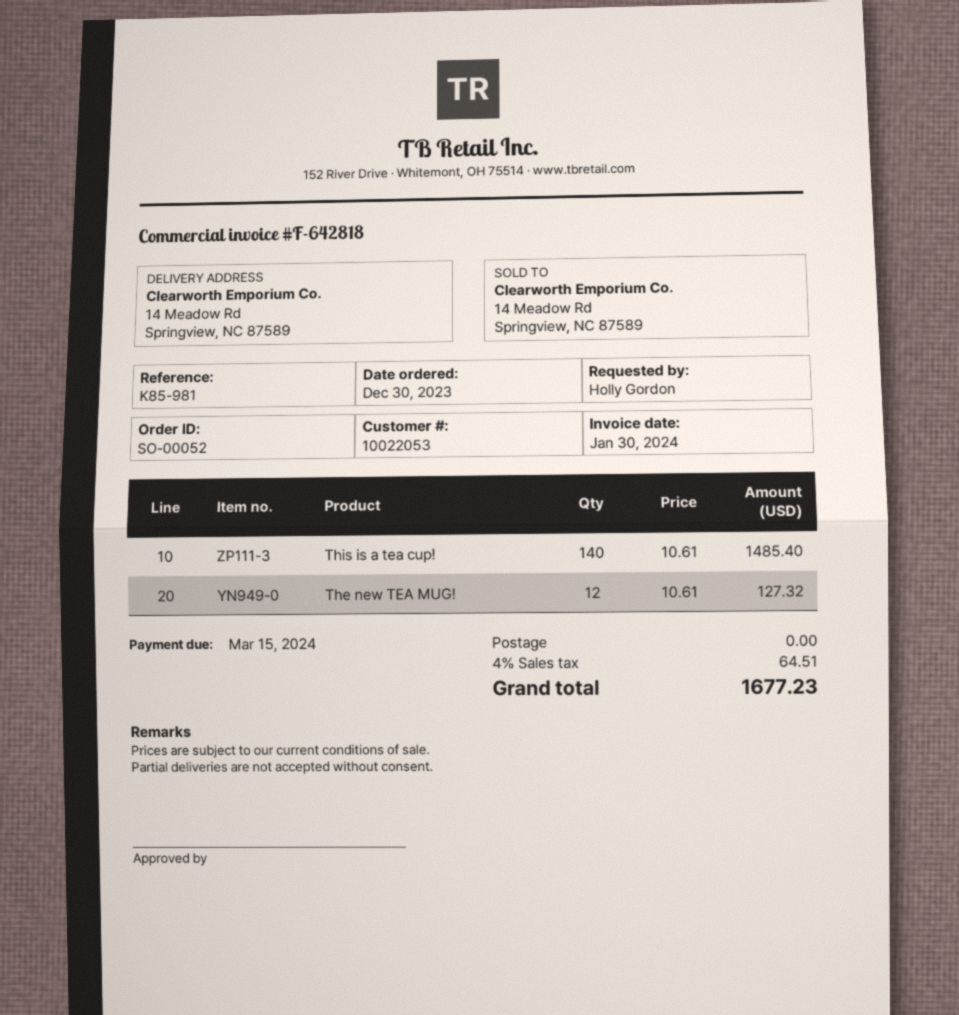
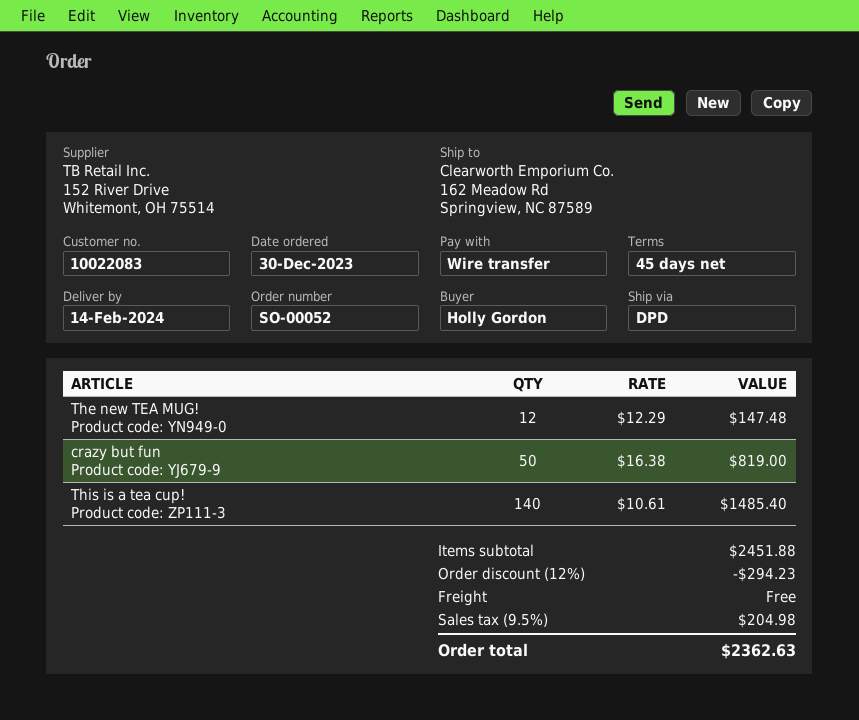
customer number: 10022053 -> 10022083
ship to: 14 Meadow Rd, Springview, NC 87589 -> 162 Meadow Rd, Springview, NC 87589
The new TEA MUG!: 12 x 10.61 = 127.32 -> 12 x 12.29 = 147.48
crazy but fun: none -> 50 x 16.38 = 819.00
discount: none -> 12% = 294.23
tax: 4% = 64.51 -> 9.5% = 204.98
total: 1677.23 -> 2362.63

